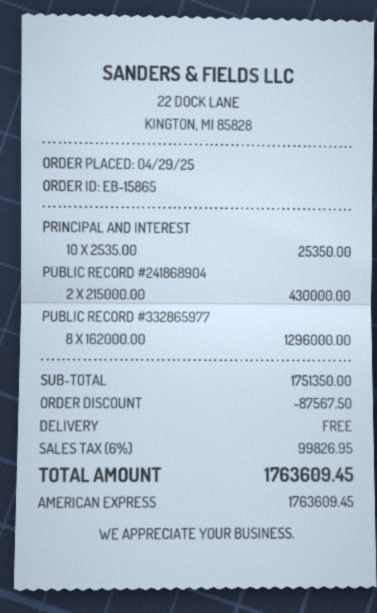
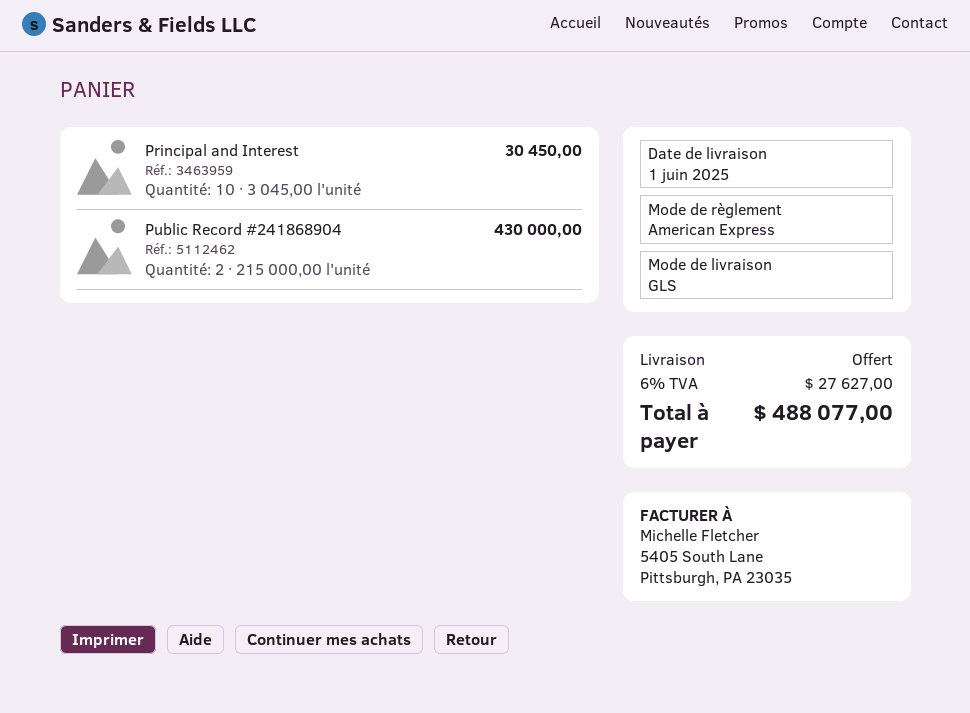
PRINCIPAL AND INTEREST: 10 x 2535.00 = 25350.00 -> 10 x 3045.00 = 30450.00
PUBLIC RECORD #332865977: 8 x 162000.00 = 1296000.00 -> none
discount: 87567.50 -> none
tax: 6% = 99826.95 -> 6% = 27627.00
total: 1763609.45 -> 488077.00

